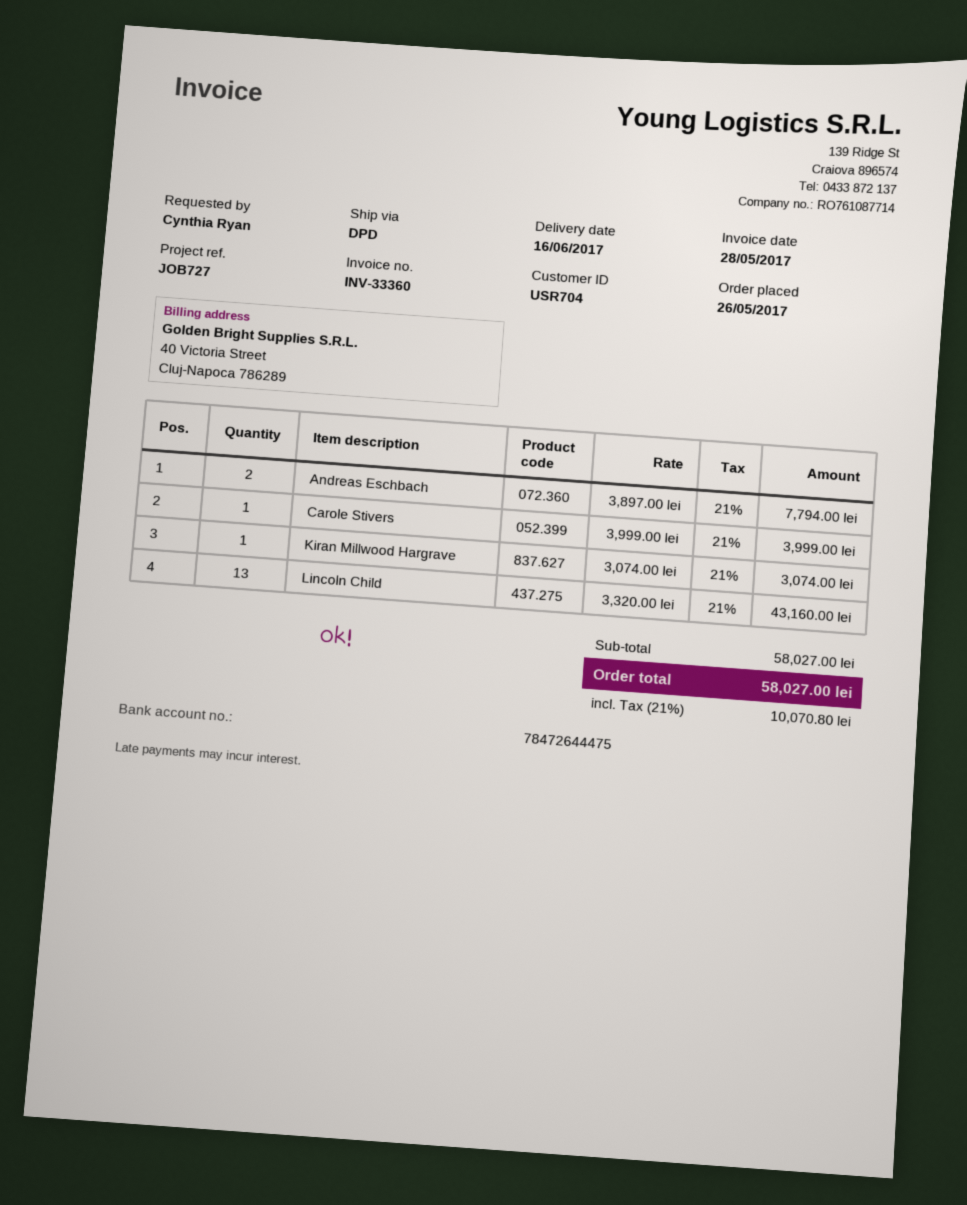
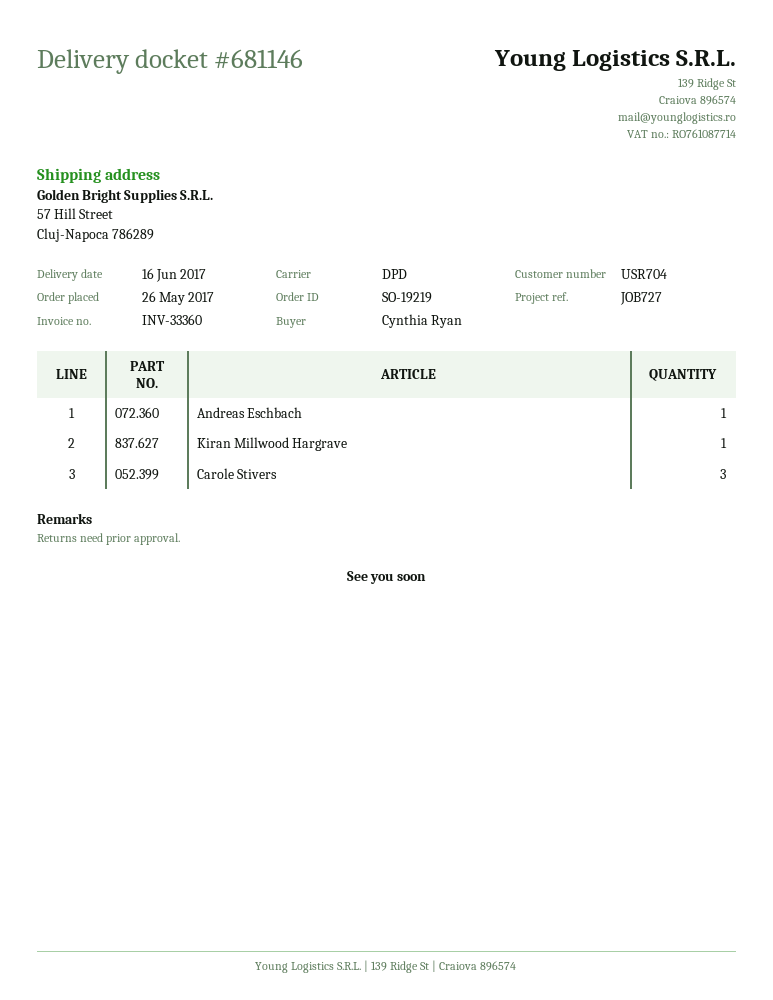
Andreas Eschbach: 2 -> 1
Carole Stivers: 1 -> 3
Lincoln Child: 13 -> none

